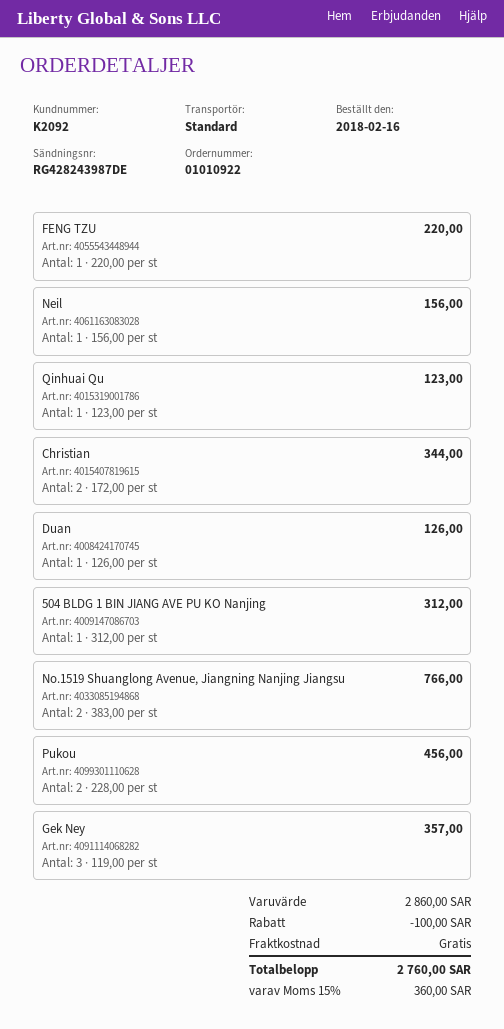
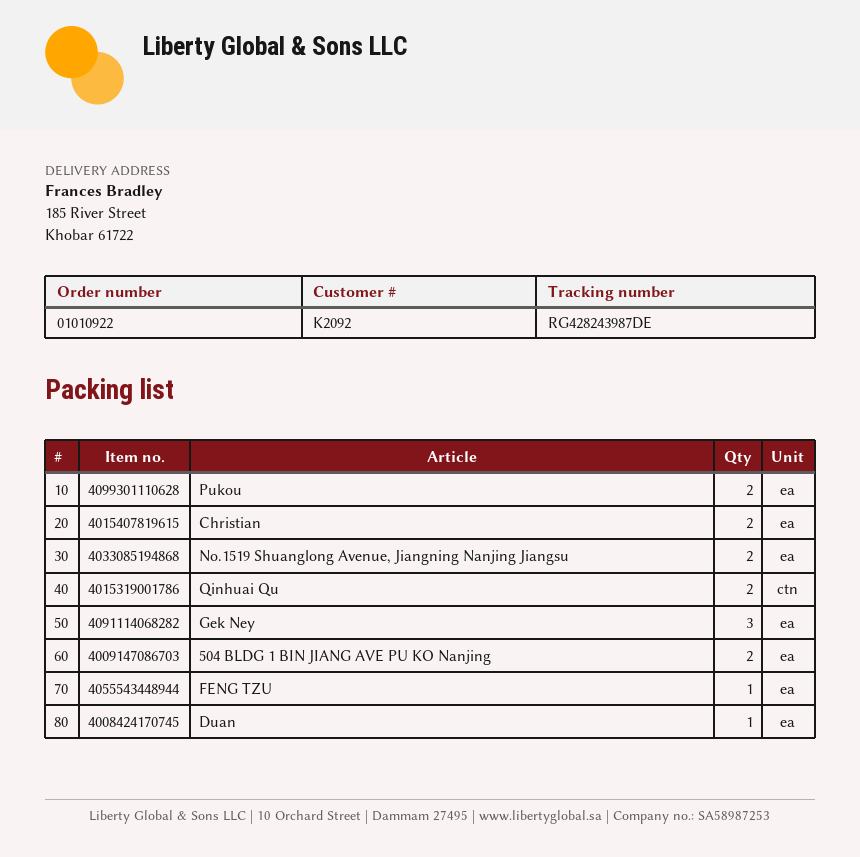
Neil: 1 -> none
Qinhuai Qu: 1 -> 2
504 BLDG 1 BIN JIANG AVE PU KO Nanjing: 1 -> 2

